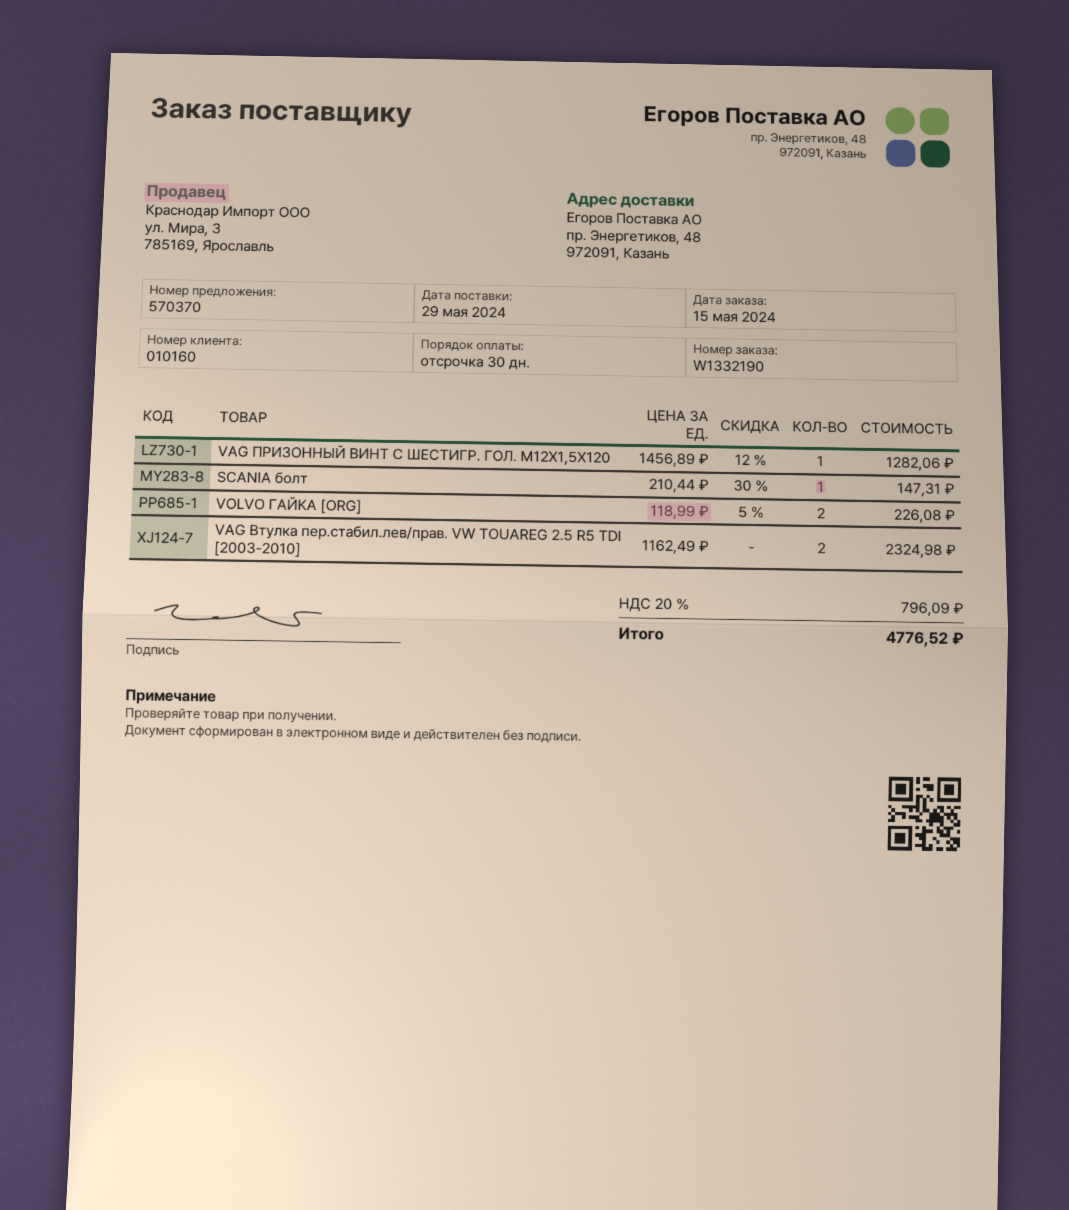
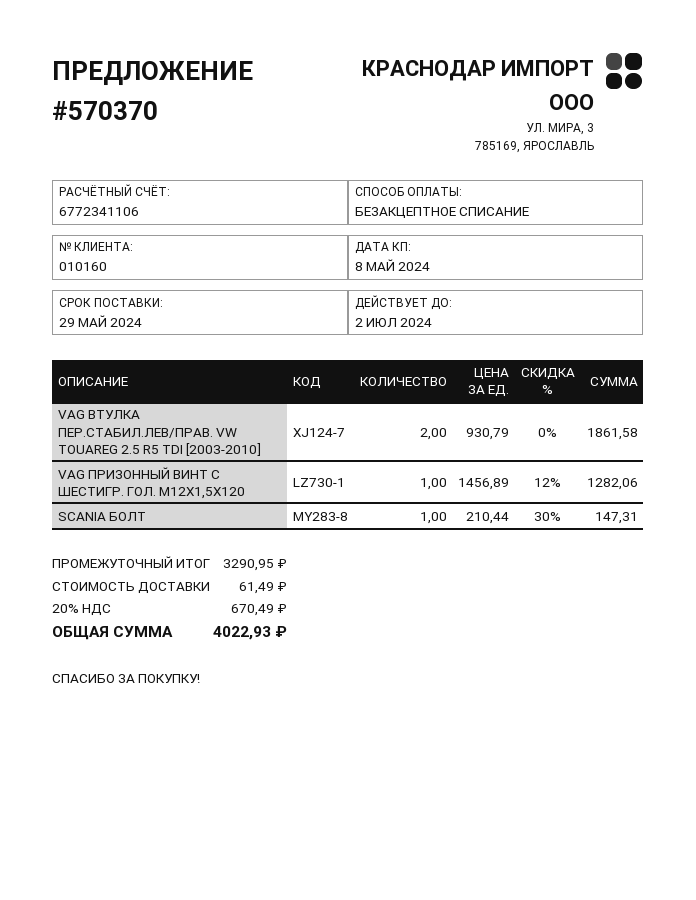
VOLVO ГАЙКА [ORG]: 2 x 118.99 - 5% = 226.08 -> none
VAG Втулка пер.стабил.лев/прав. VW TOUAREG 2.5 R5 TDI [2003-2010]: 2 x 1162.49 = 2324.98 -> 2 x 930.79 = 1861.58
shipping: none -> 61.49
tax: 20% = 796.09 -> 20% = 670.49
total: 4776.52 -> 4022.93

